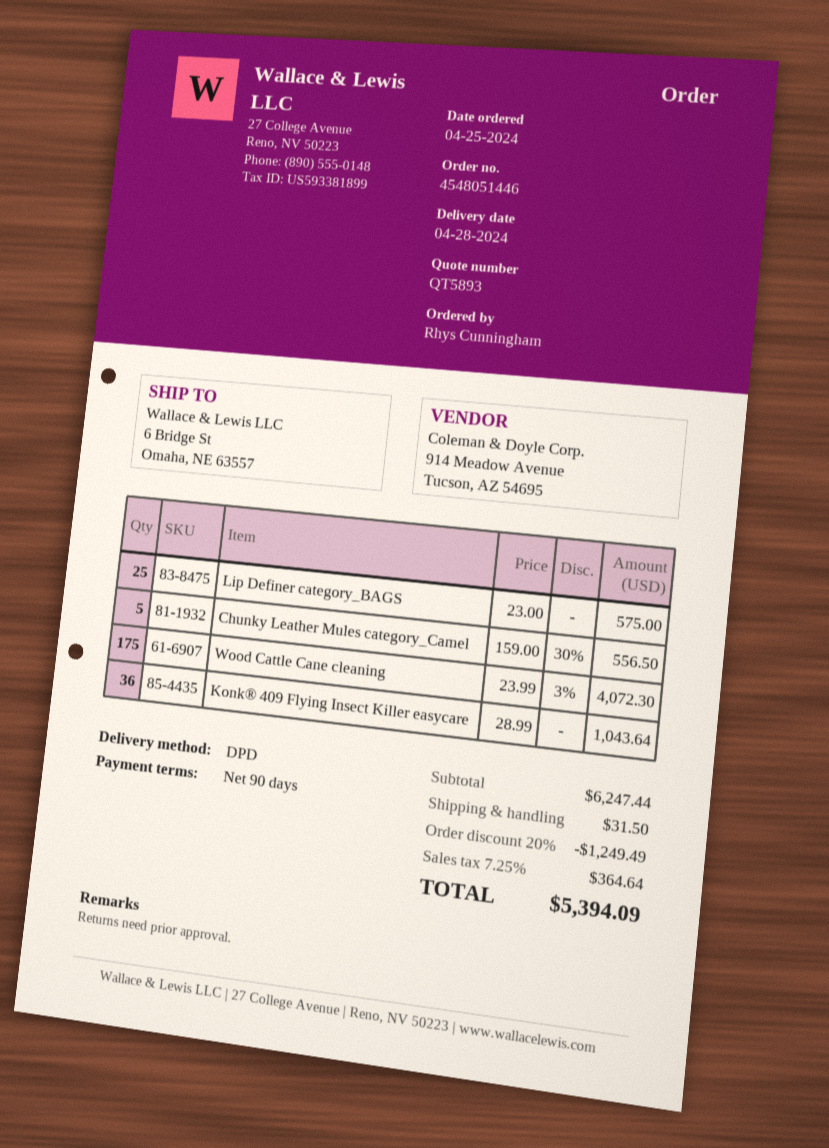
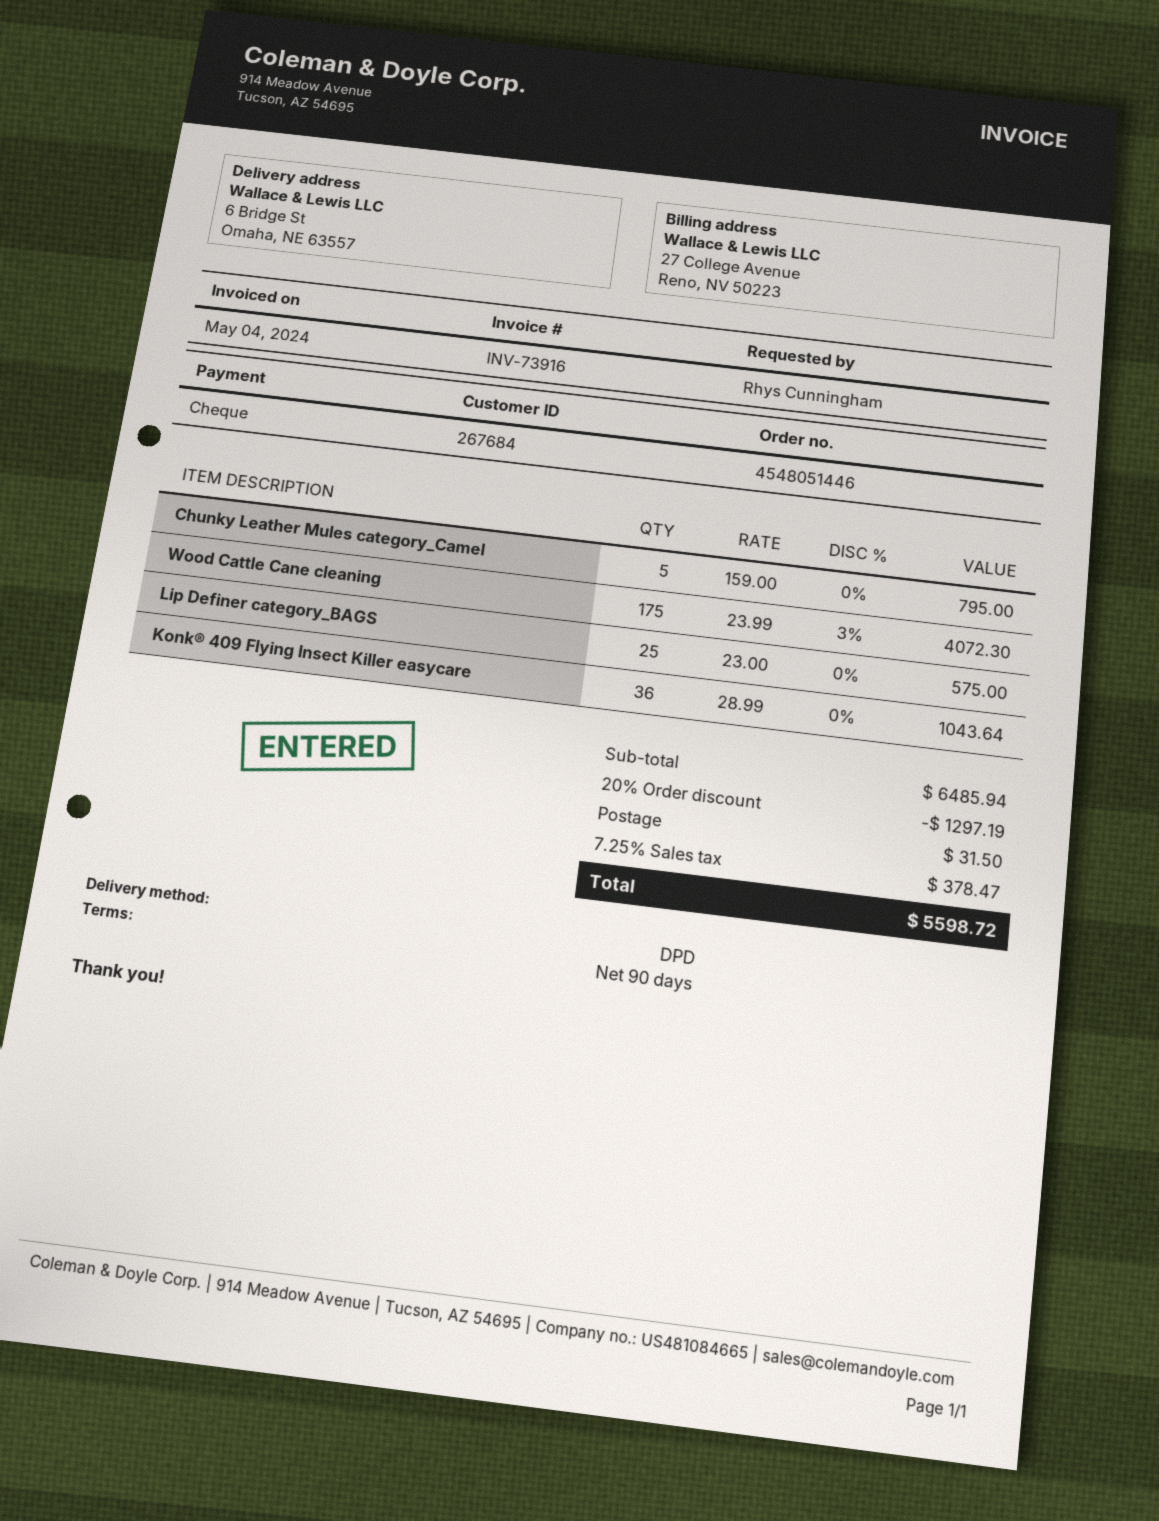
Chunky Leather Mules category_Camel: 5 x 159.00 - 30% = 556.50 -> 5 x 159.00 = 795.00
subtotal: 6247.44 -> 6485.94
discount: 20% = 1249.49 -> 20% = 1297.19
tax: 7.25% = 364.64 -> 7.25% = 378.47
total: 5394.09 -> 5598.72

